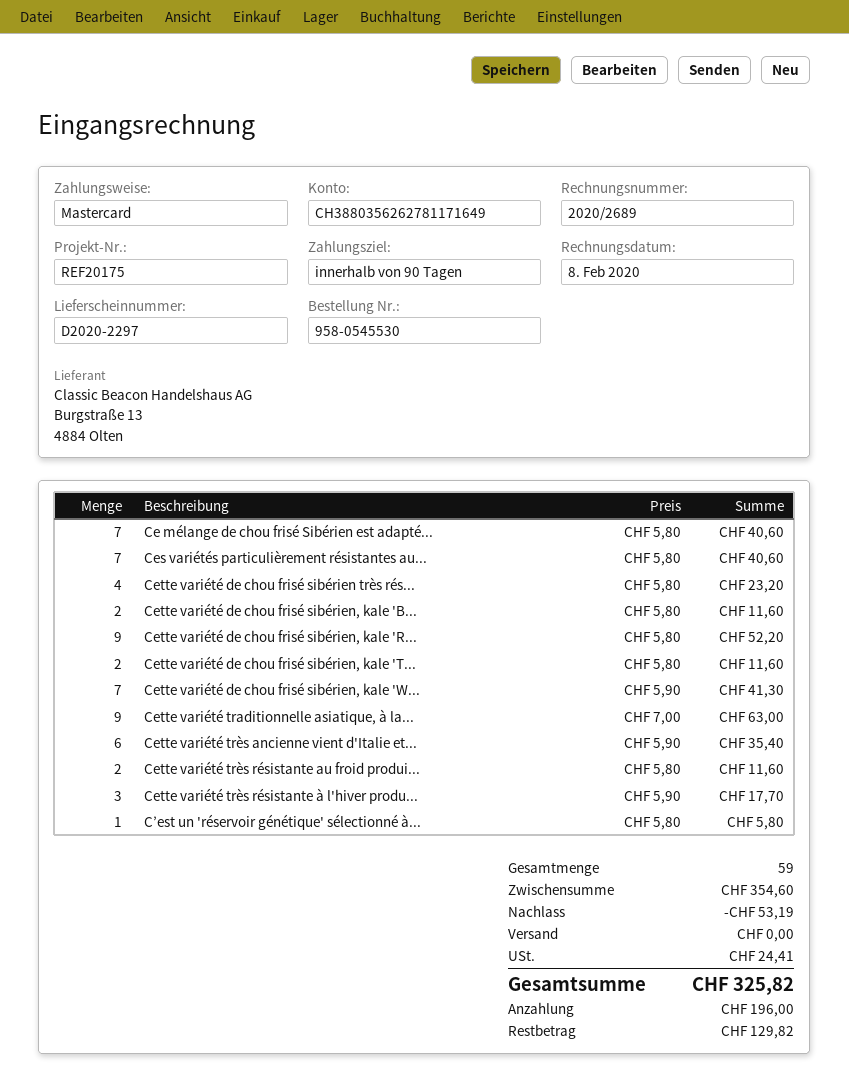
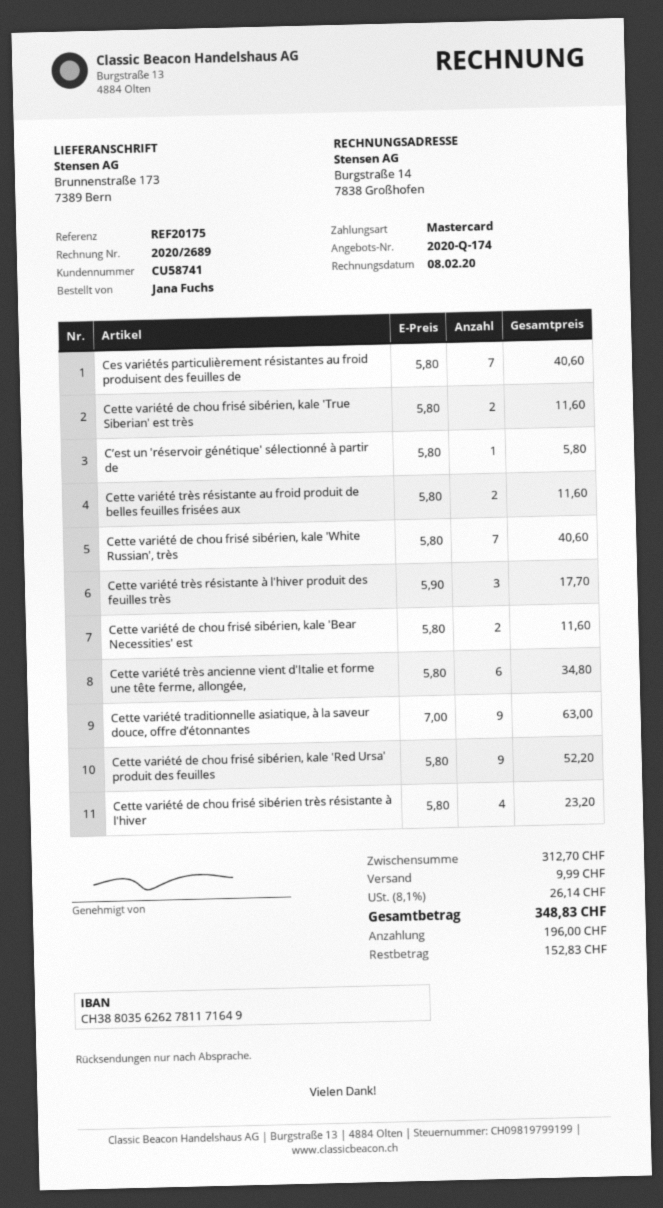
Ce mélange de chou frisé Sibérien est adapté...: 7 x 5.80 = 40.60 -> none
Cette variété de chou frisé sibérien, kale 'W...: 7 x 5.90 = 41.30 -> 7 x 5.80 = 40.60
Cette variété très ancienne vient d'Italie et...: 6 x 5.90 = 35.40 -> 6 x 5.80 = 34.80
subtotal: 354.60 -> 312.70
discount: 53.19 -> none
shipping: 0.00 -> 9.99
tax: 24.41 -> 26.14
total: 325.82 -> 348.83
balance: 129.82 -> 152.83

